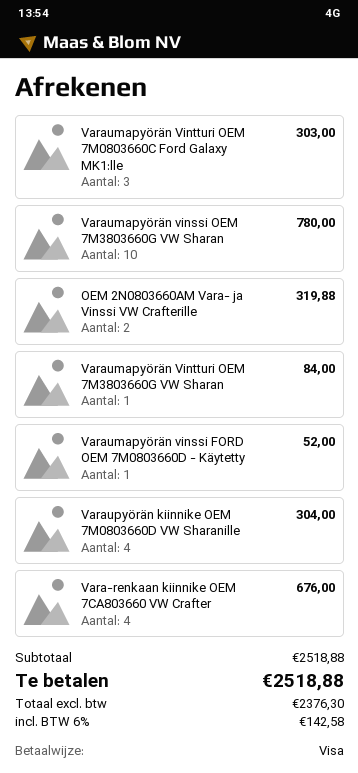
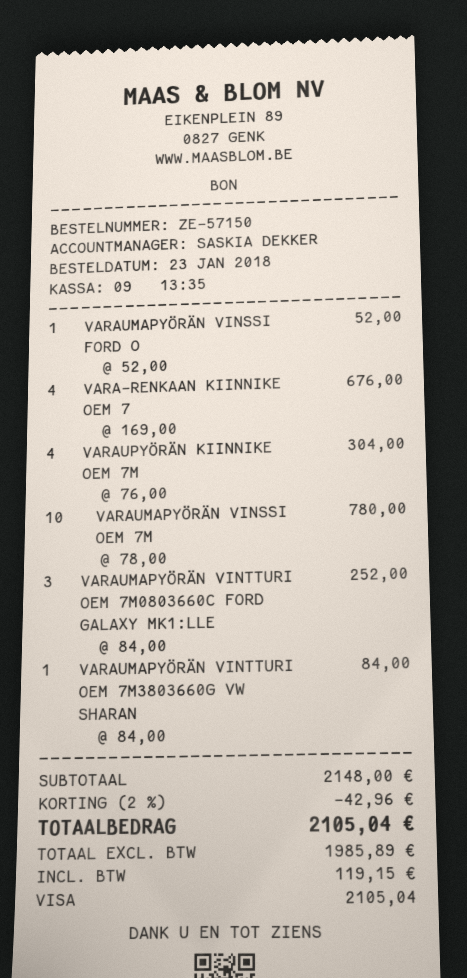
Varaumapyörän Vintturi OEM 7M0803660C Ford Galaxy MK1:lle: 3 for 303.00 -> 3 for 252.00
OEM 2N0803660AM Vara- ja Vinssi VW Crafterille: 2 for 319.88 -> none
subtotal: 2518.88 -> 2148.00
discount: none -> 2% = 42.96
net: 2376.30 -> 1985.89
tax: 142.58 -> 119.15
total: 2518.88 -> 2105.04

